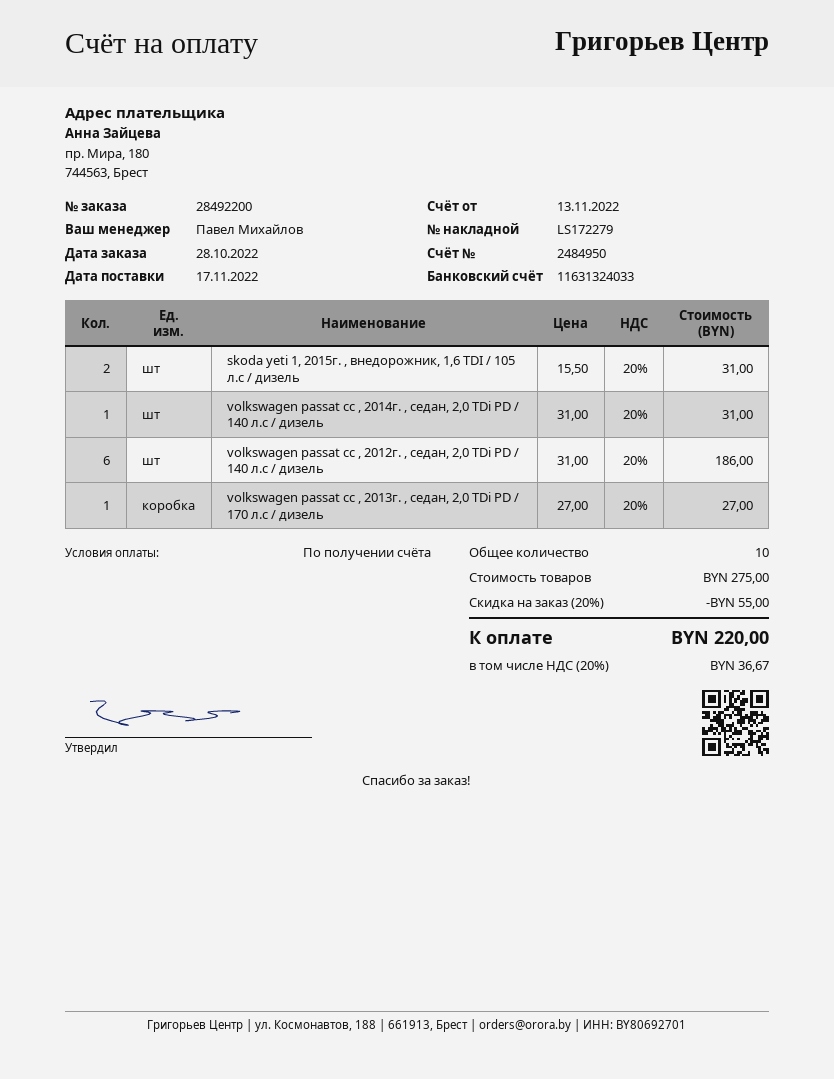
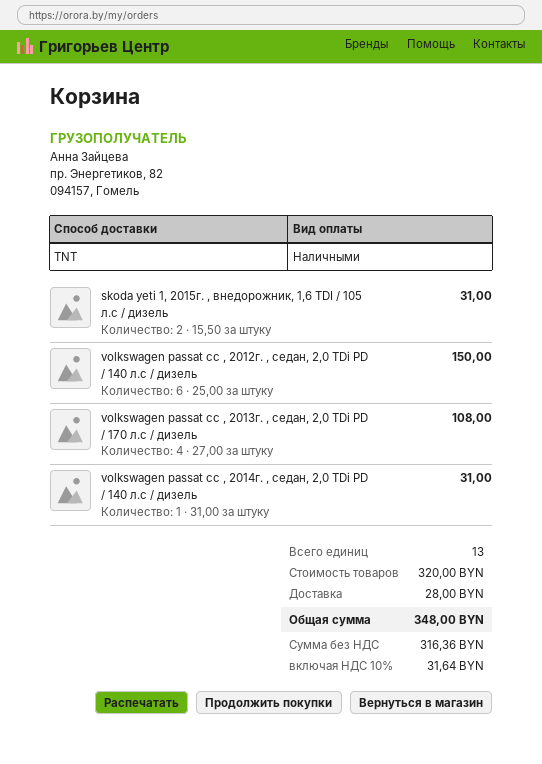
volkswagen passat cc , 2012г. , седан, 2,0 TDi PD / 140 л.с / дизель: 6 x 31.00 = 186.00 -> 6 x 25.00 = 150.00
volkswagen passat cc , 2013г. , седан, 2,0 TDi PD / 170 л.с / дизель: 1 x 27.00 = 27.00 -> 4 x 27.00 = 108.00
total quantity: 10 -> 13
subtotal: 275.00 -> 320.00
discount: 20% = 55.00 -> none
shipping: none -> 28.00
tax: 20% = 36.67 -> 10% = 31.64
total: 220.00 -> 348.00

